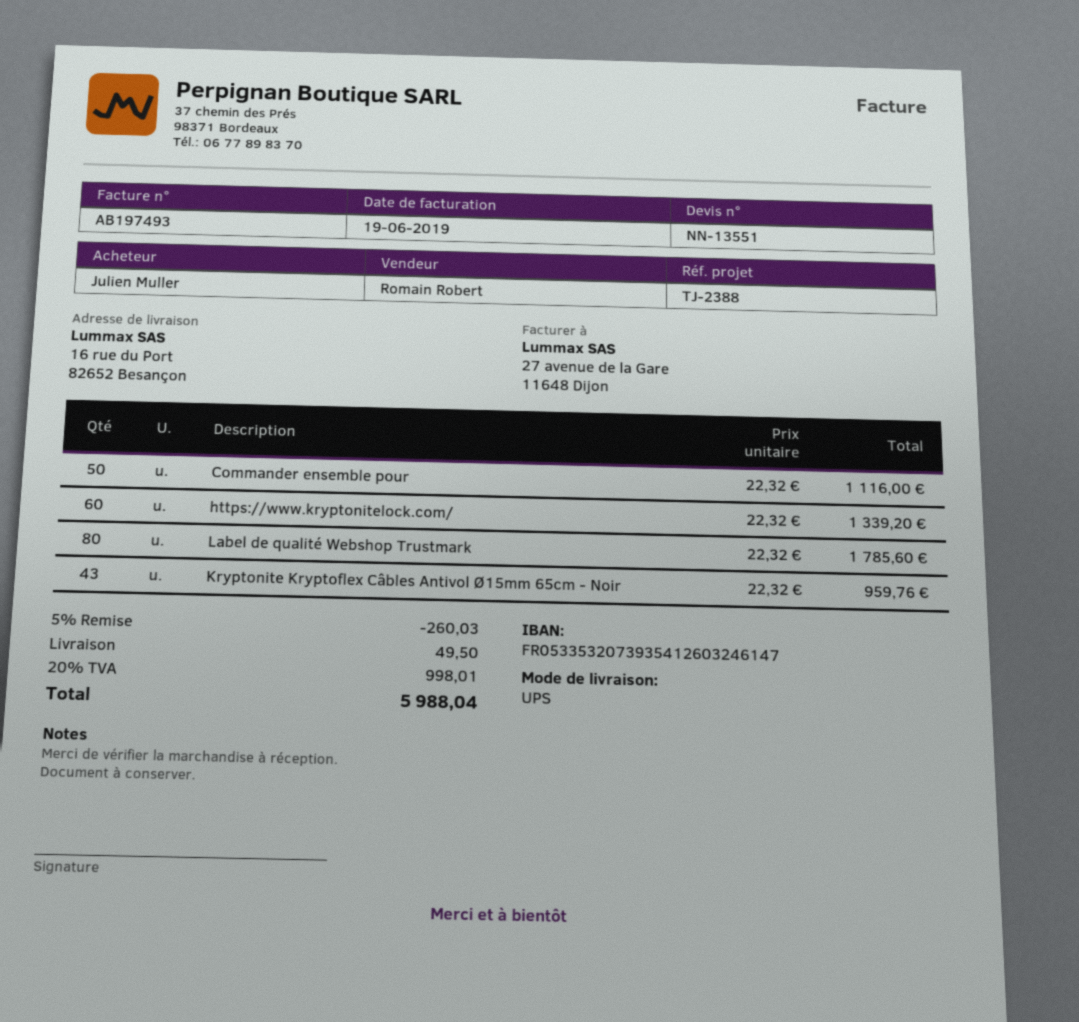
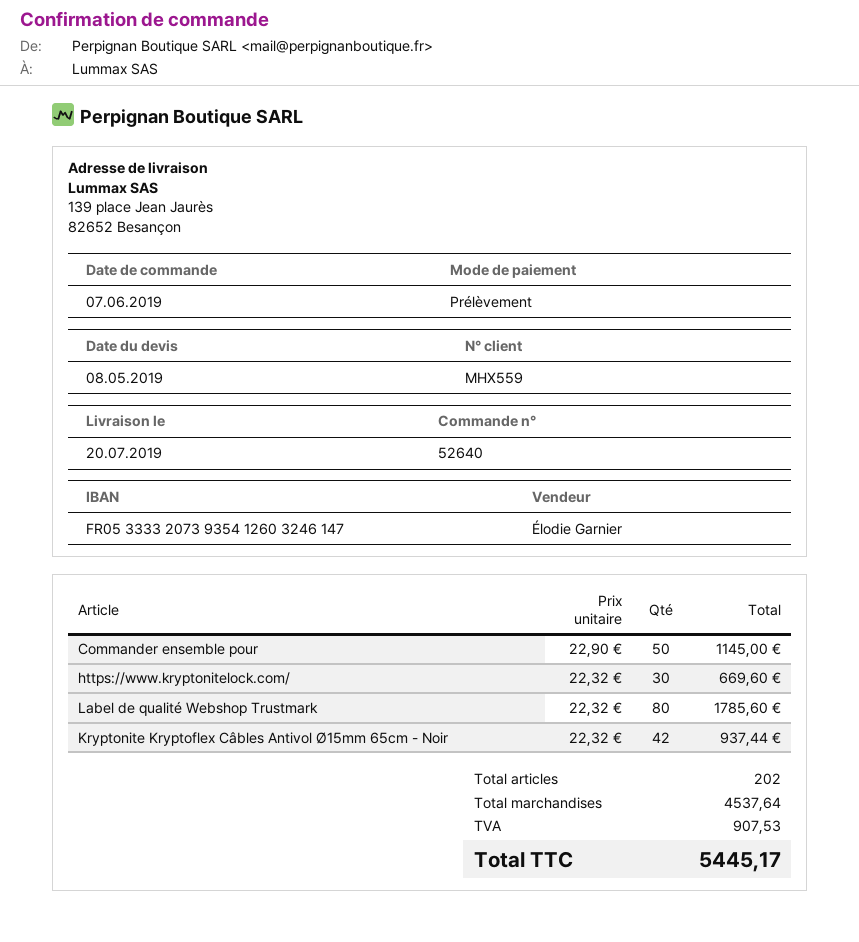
sales rep: Romain Robert -> Élodie Garnier
bank account: FR0533532073935412603246147 -> FR0533332073935412603246147
ship to: 16 rue du Port, 82652 Besançon -> 139 place Jean Jaurès, 82652 Besançon
Commander ensemble pour: 50 x 22.32 = 1116.00 -> 50 x 22.90 = 1145.00
https://www.kryptonitelock.com/: 60 x 22.32 = 1339.20 -> 30 x 22.32 = 669.60
Kryptonite Kryptoflex Câbles Antivol Ø15mm 65cm - Noir: 43 x 22.32 = 959.76 -> 42 x 22.32 = 937.44
discount: 5% = 260.03 -> none
shipping: 49.50 -> none
tax: 998.01 -> 907.53
total: 5988.04 -> 5445.17

